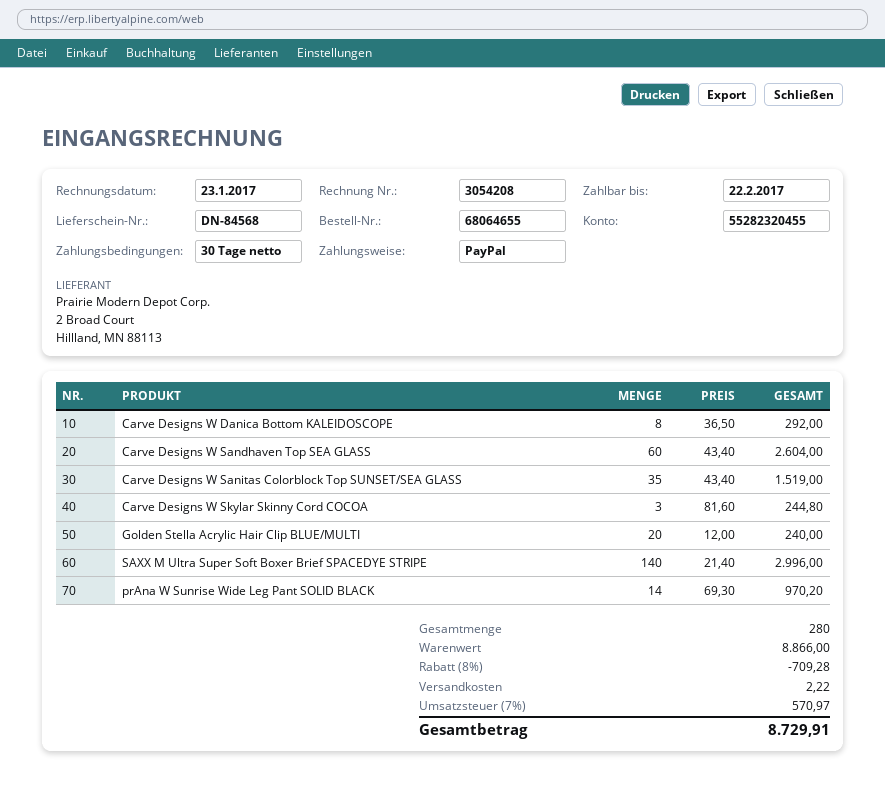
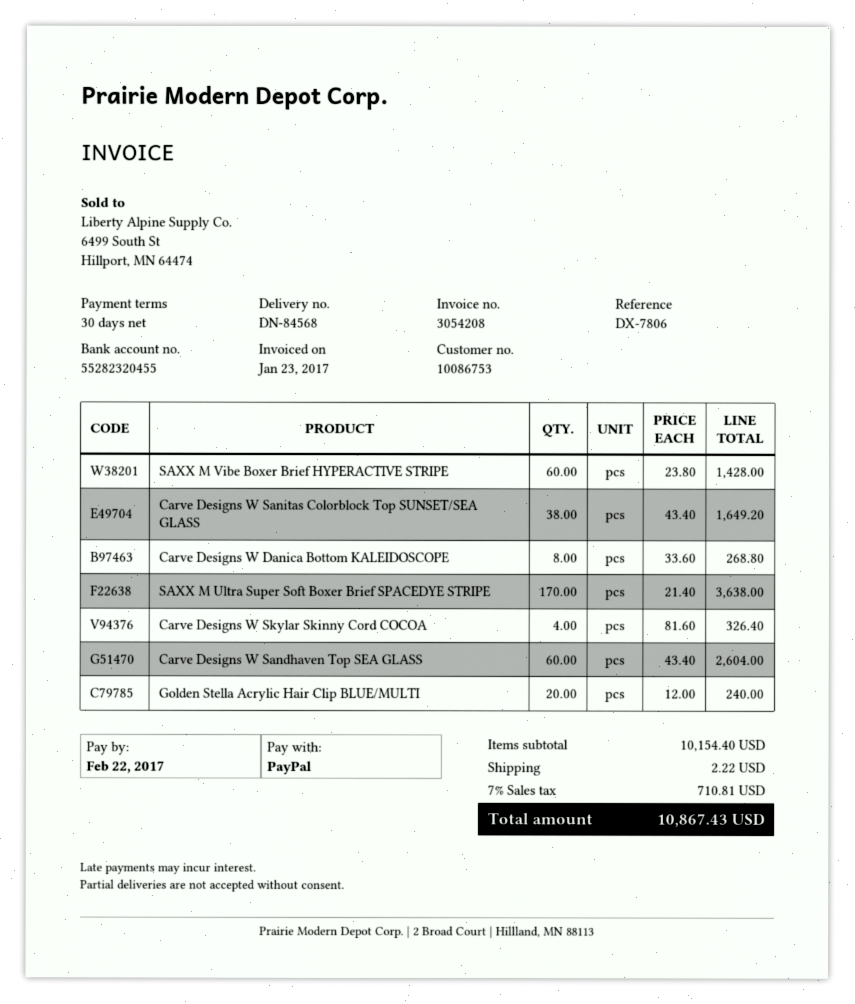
Carve Designs W Danica Bottom KALEIDOSCOPE: 8 x 36.50 = 292.00 -> 8 x 33.60 = 268.80
Carve Designs W Sanitas Colorblock Top SUNSET/SEA GLASS: 35 x 43.40 = 1519.00 -> 38 x 43.40 = 1649.20
Carve Designs W Skylar Skinny Cord COCOA: 3 x 81.60 = 244.80 -> 4 x 81.60 = 326.40
SAXX M Ultra Super Soft Boxer Brief SPACEDYE STRIPE: 140 x 21.40 = 2996.00 -> 170 x 21.40 = 3638.00
prAna W Sunrise Wide Leg Pant SOLID BLACK: 14 x 69.30 = 970.20 -> none
SAXX M Vibe Boxer Brief HYPERACTIVE STRIPE: none -> 60 x 23.80 = 1428.00
subtotal: 8866.00 -> 10154.40
discount: 8% = 709.28 -> none
tax: 7% = 570.97 -> 7% = 710.81
total: 8729.91 -> 10867.43

